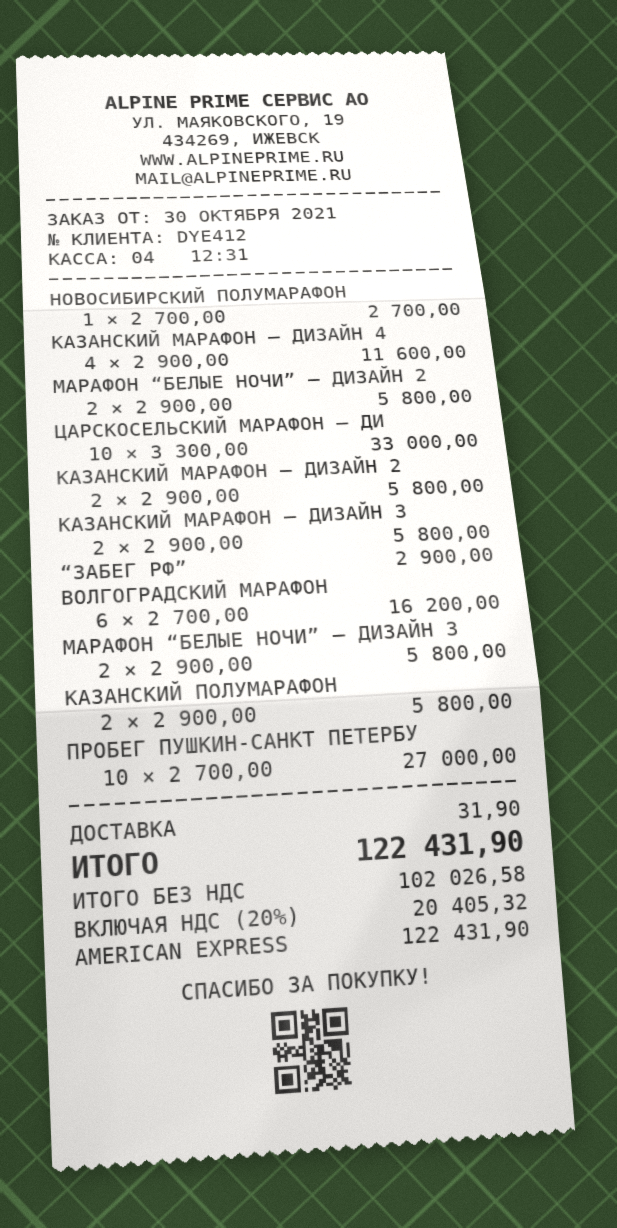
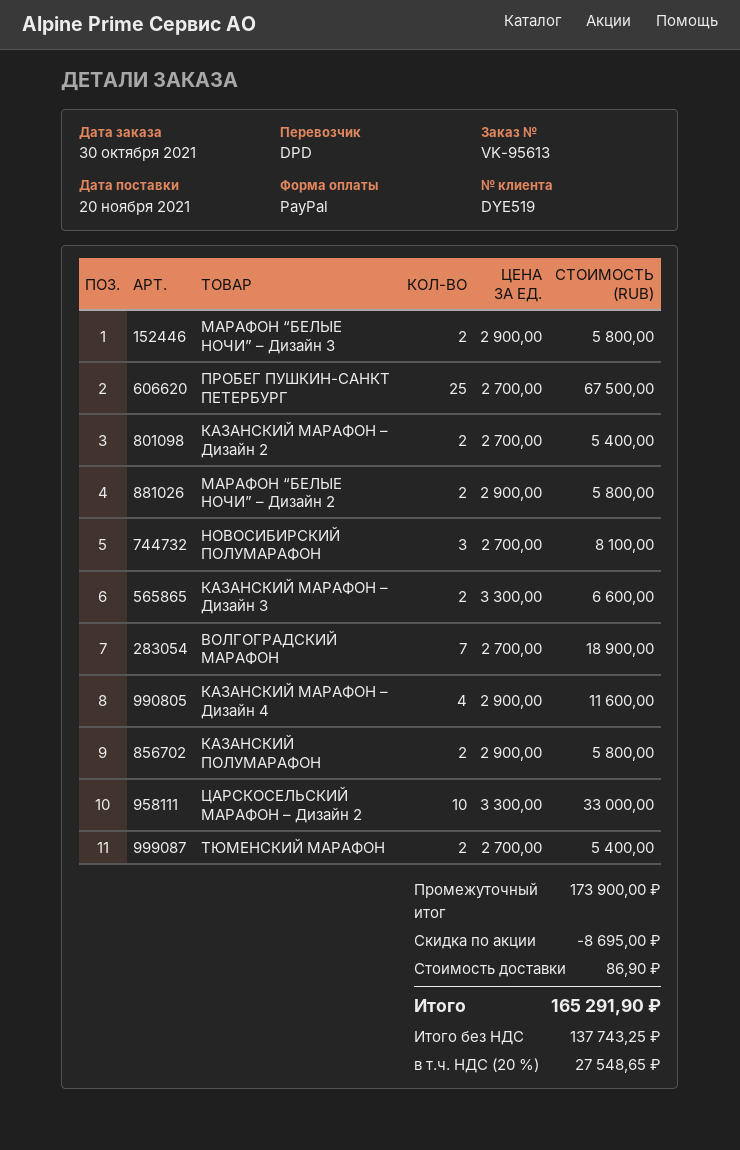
customer number: DYE412 -> DYE519
payment method: American Express -> PayPal
НОВОСИБИРСКИЙ ПОЛУМАРАФОН: 1 x 2700.00 = 2700.00 -> 3 x 2700.00 = 8100.00
КАЗАНСКИЙ МАРАФОН – ДИЗАЙН 2: 2 x 2900.00 = 5800.00 -> 2 x 2700.00 = 5400.00
КАЗАНСКИЙ МАРАФОН – ДИЗАЙН 3: 2 x 2900.00 = 5800.00 -> 2 x 3300.00 = 6600.00
“ЗАБЕГ РФ”: 1 x 2900.00 = 2900.00 -> none
ВОЛГОГРАДСКИЙ МАРАФОН: 6 x 2700.00 = 16200.00 -> 7 x 2700.00 = 18900.00
ПРОБЕГ ПУШКИН-САНКТ ПЕТЕРБУ: 10 x 2700.00 = 27000.00 -> 25 x 2700.00 = 67500.00
ТЮМЕНСКИЙ МАРАФОН: none -> 2 x 2700.00 = 5400.00
discount: none -> 8695.00
shipping: 31.90 -> 86.90
net: 102026.58 -> 137743.25
tax: 20% = 20405.32 -> 20% = 27548.65
total: 122431.90 -> 165291.90

